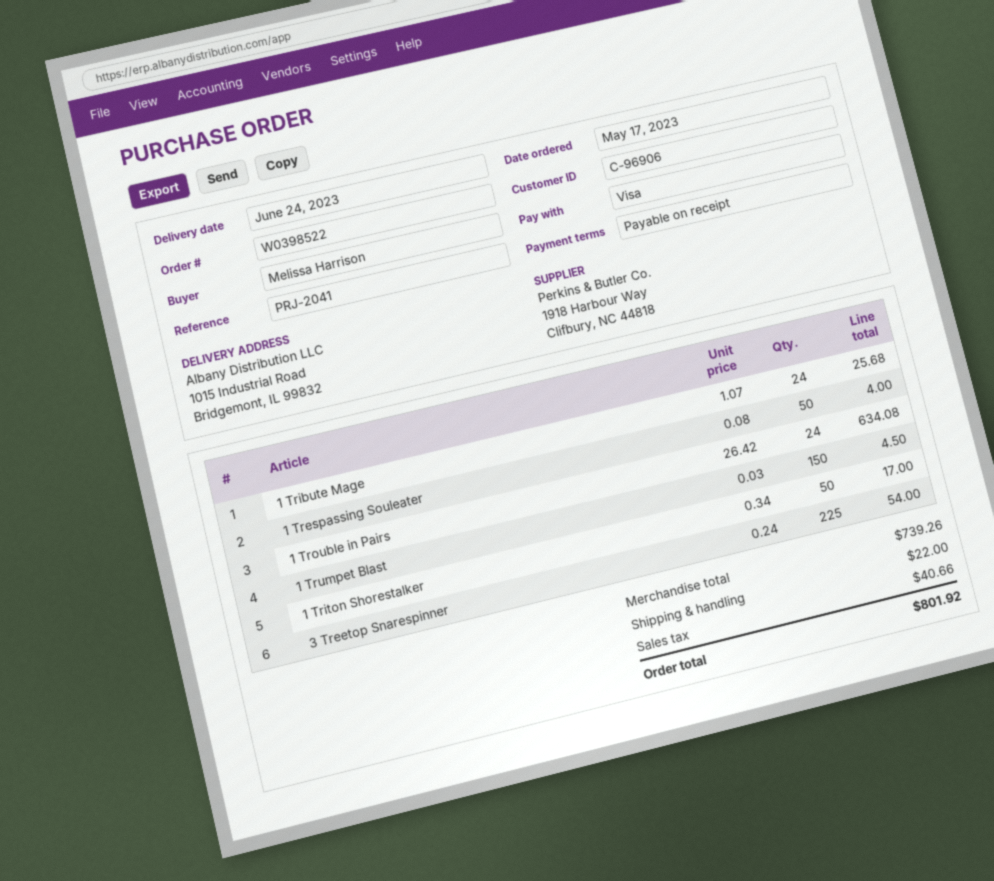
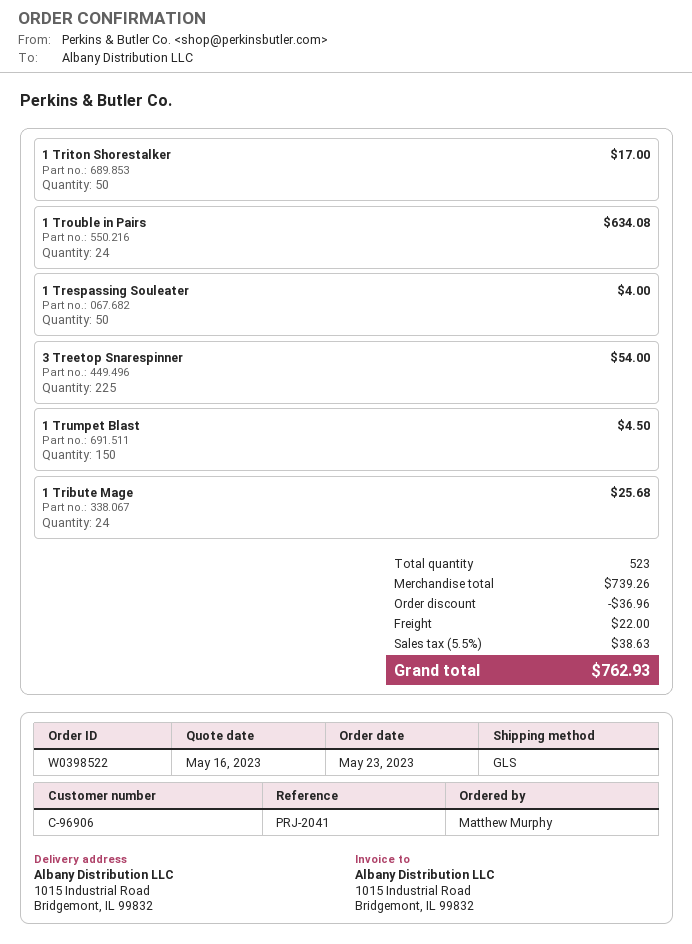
order date: 2023-05-17 -> 2023-05-23
ordered by: Melissa Harrison -> Matthew Murphy
discount: none -> 36.96
tax: 40.66 -> 38.63
total: 801.92 -> 762.93

